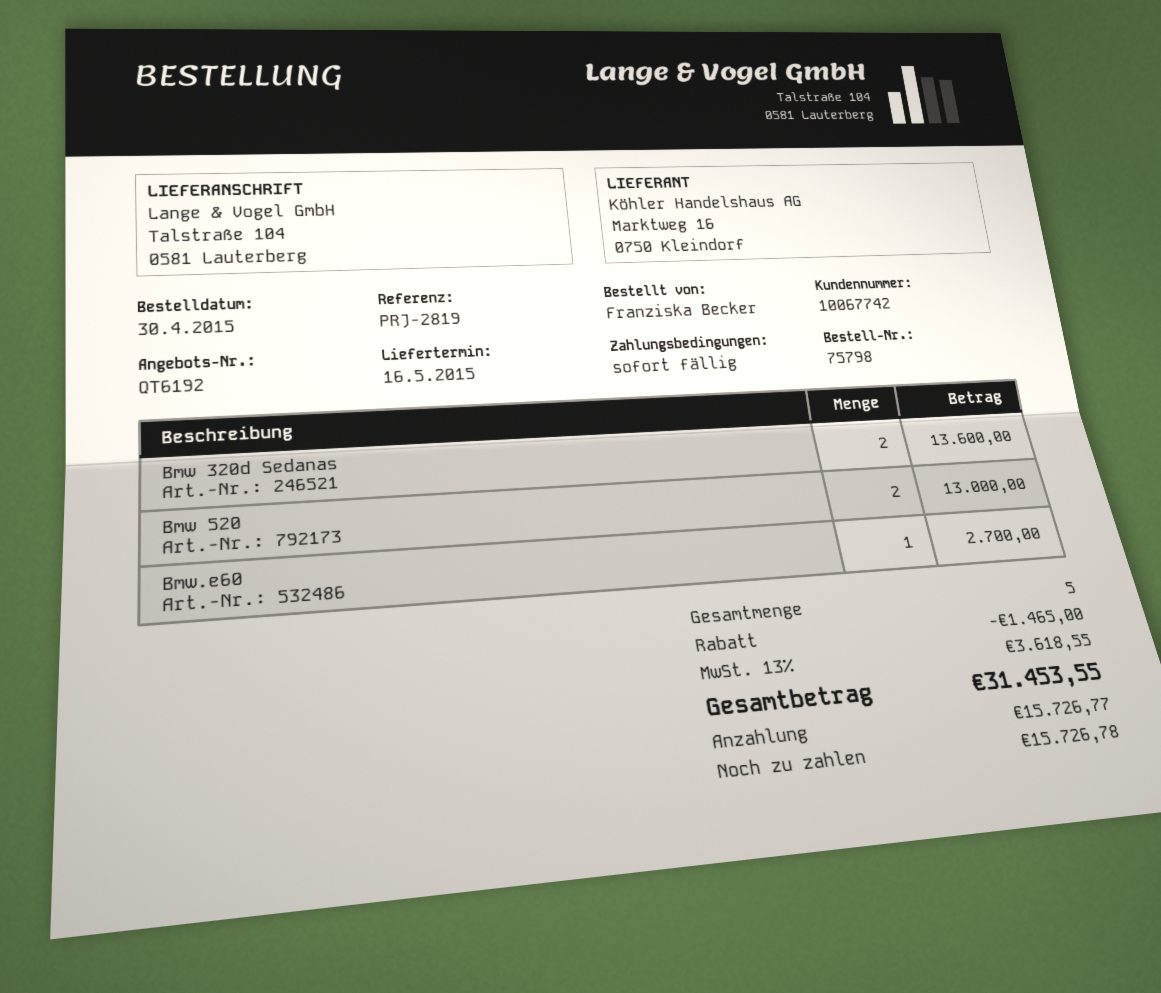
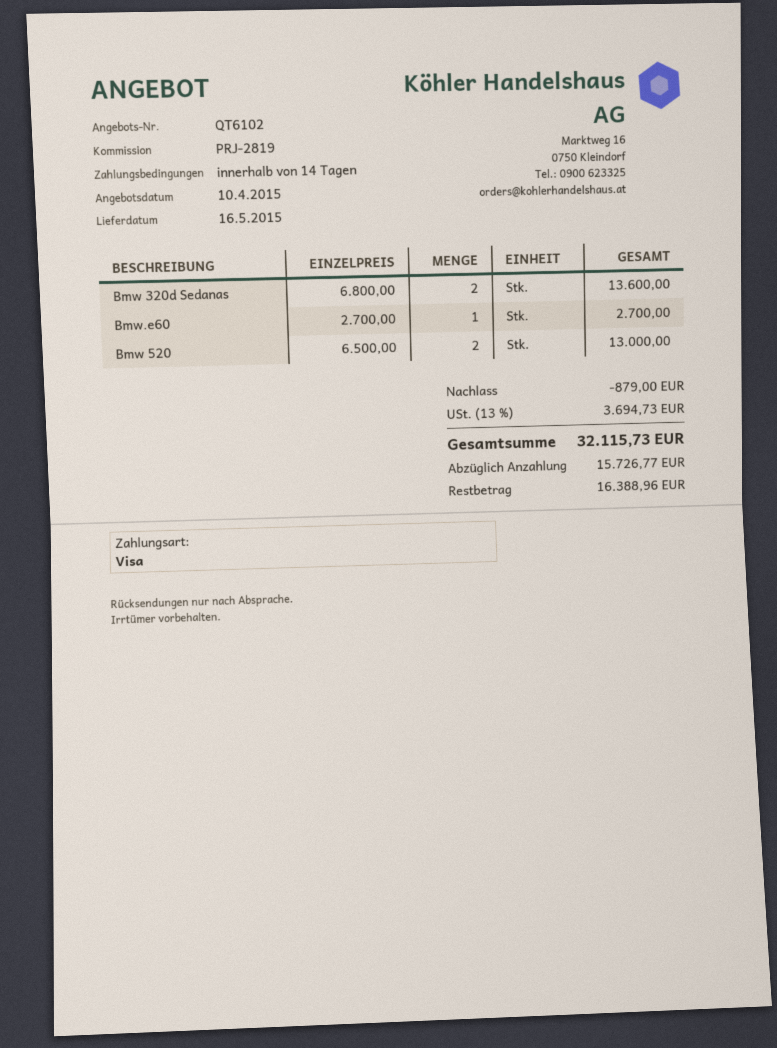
quote number: QT6192 -> QT6102
payment terms: on receipt -> 14 days
discount: 1465.00 -> 879.00
tax: 13% = 3618.55 -> 13% = 3694.73
total: 31453.55 -> 32115.73
balance: 15726.78 -> 16388.96

